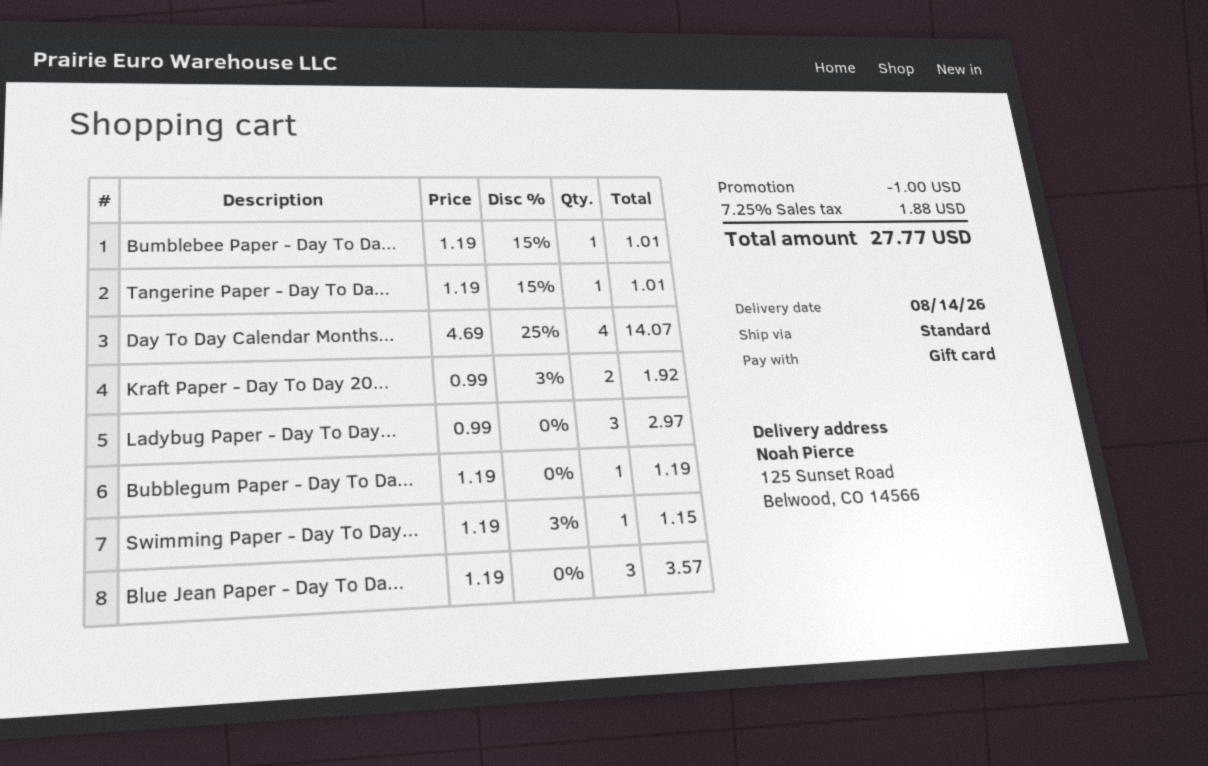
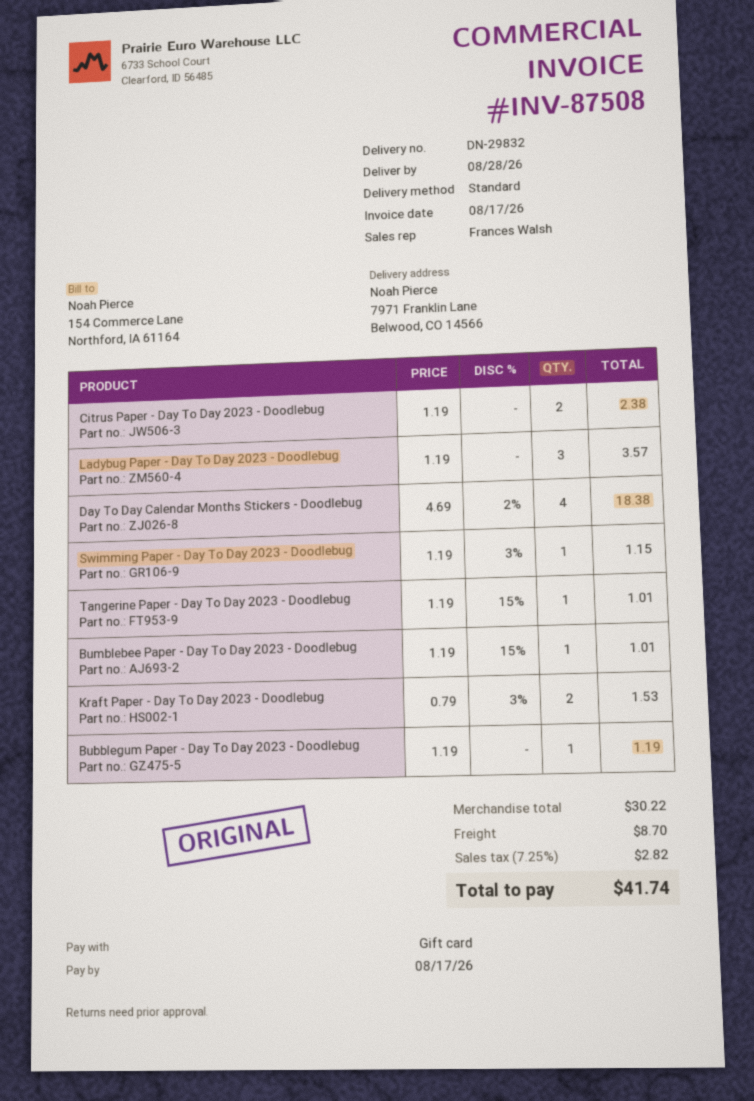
delivery date: 2026-08-14 -> 2026-08-28
ship to: 125 Sunset Road, Belwood, CO 14566 -> 7971 Franklin Lane, Belwood, CO 14566
Day To Day Calendar Months...: 4 x 4.69 - 25% = 14.07 -> 4 x 4.69 - 2% = 18.38
Kraft Paper - Day To Day 20...: 2 x 0.99 - 3% = 1.92 -> 2 x 0.79 - 3% = 1.53
Ladybug Paper - Day To Day...: 3 x 0.99 = 2.97 -> 3 x 1.19 = 3.57
Blue Jean Paper - Day To Da...: 3 x 1.19 = 3.57 -> none
Citrus Paper - Day To Day 2023 - Doodlebug: none -> 2 x 1.19 = 2.38
discount: 1.00 -> none
shipping: none -> 8.70
tax: 7.25% = 1.88 -> 7.25% = 2.82
total: 27.77 -> 41.74

